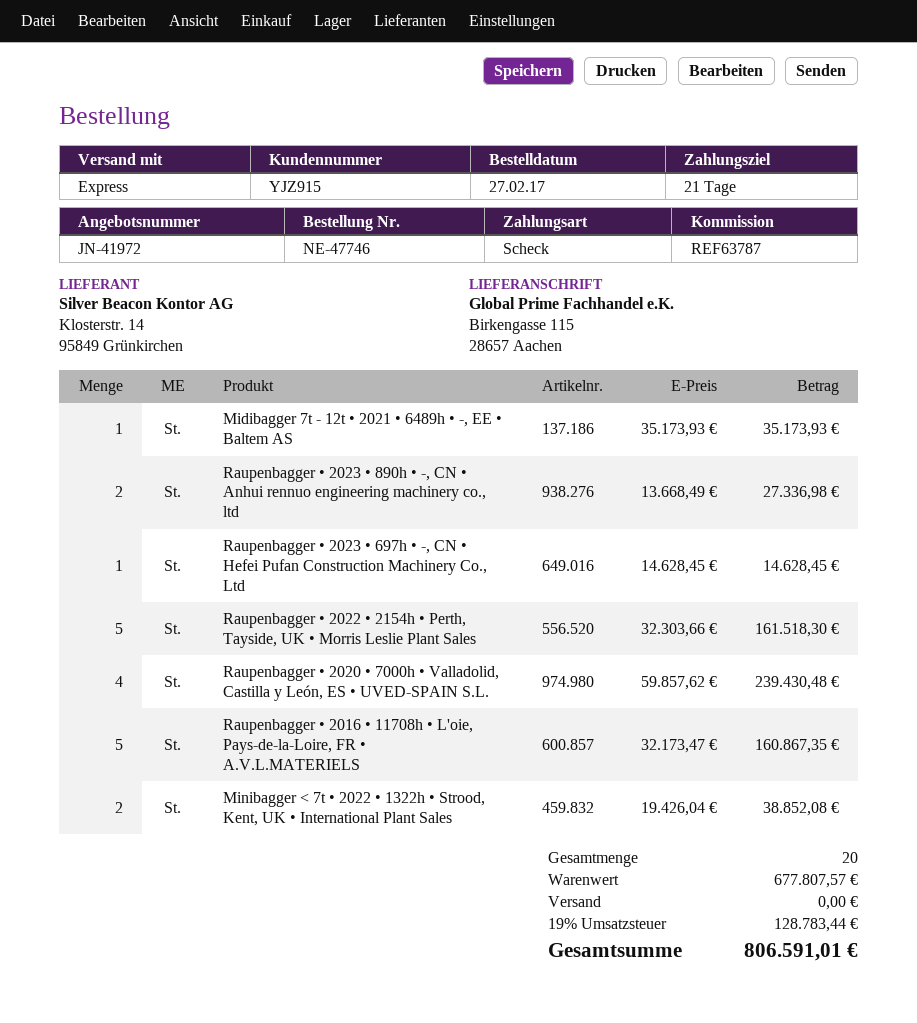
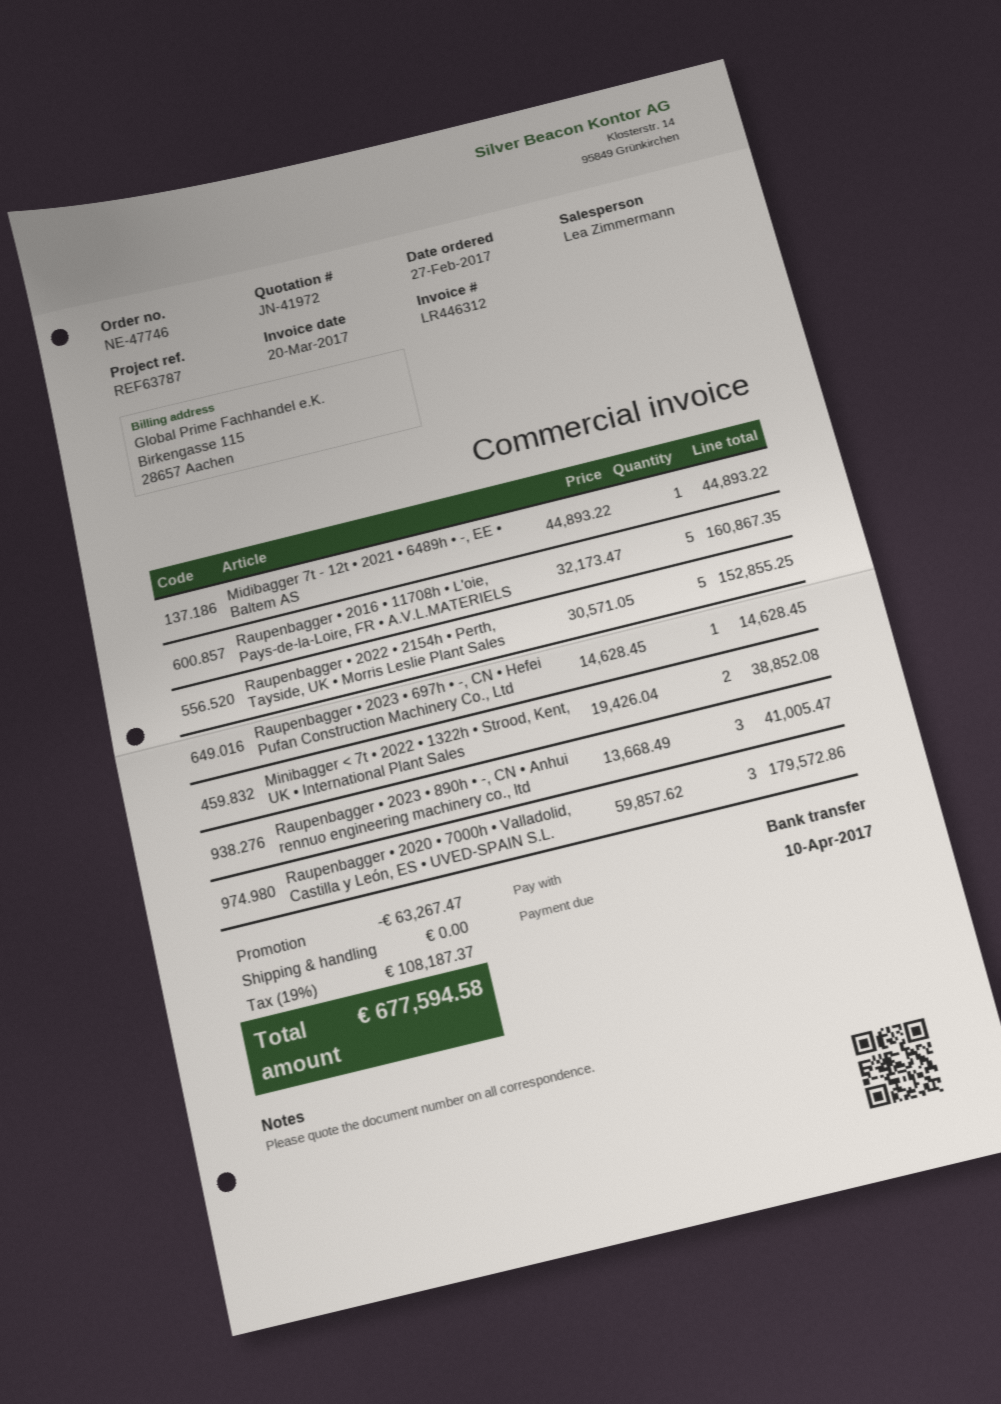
payment method: cheque -> bank transfer
Midibagger 7t - 12t • 2021 • 6489h • -, EE • Baltem AS: 1 x 35173.93 = 35173.93 -> 1 x 44893.22 = 44893.22
Raupenbagger • 2023 • 890h • -, CN • Anhui rennuo engineering machinery co., ltd: 2 x 13668.49 = 27336.98 -> 3 x 13668.49 = 41005.47
Raupenbagger • 2022 • 2154h • Perth, Tayside, UK • Morris Leslie Plant Sales: 5 x 32303.66 = 161518.30 -> 5 x 30571.05 = 152855.25
Raupenbagger • 2020 • 7000h • Valladolid, Castilla y León, ES • UVED-SPAIN S.L.: 4 x 59857.62 = 239430.48 -> 3 x 59857.62 = 179572.86
discount: none -> 63267.47
tax: 19% = 128783.44 -> 19% = 108187.37
total: 806591.01 -> 677594.58

